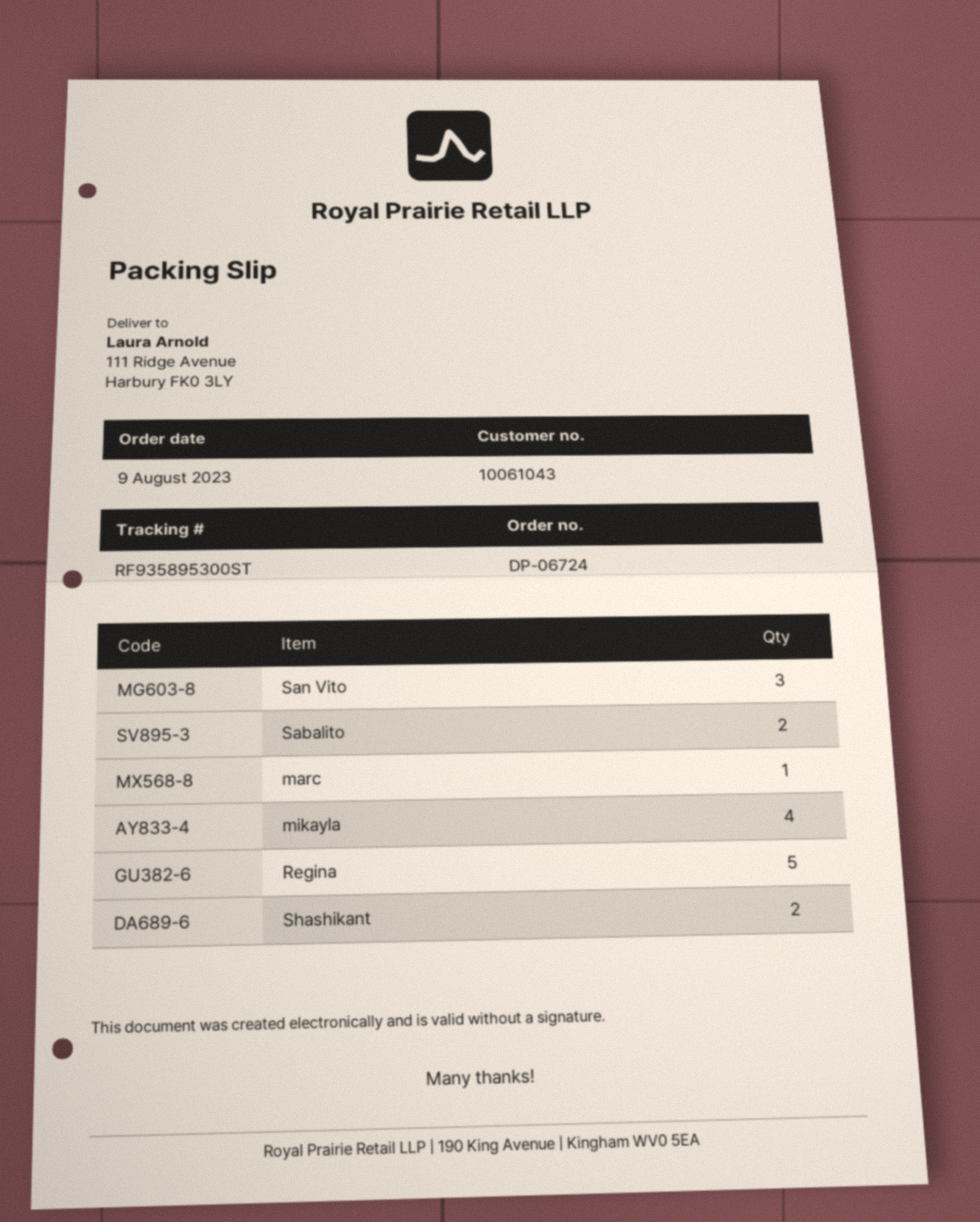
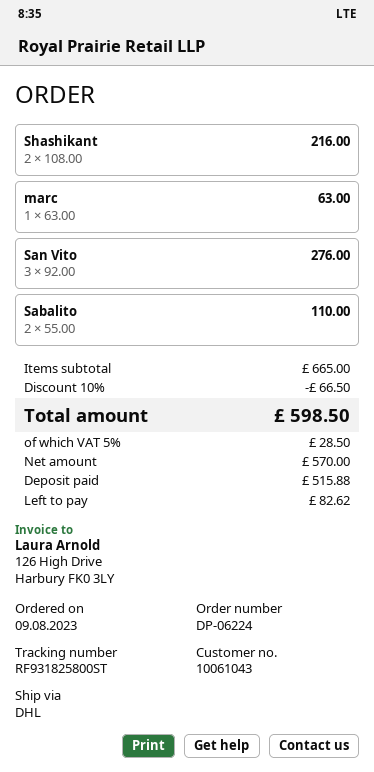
order number: DP-06724 -> DP-06224
tracking number: RF935895300ST -> RF931825800ST
mikayla: 4 -> none
Regina: 5 -> none

